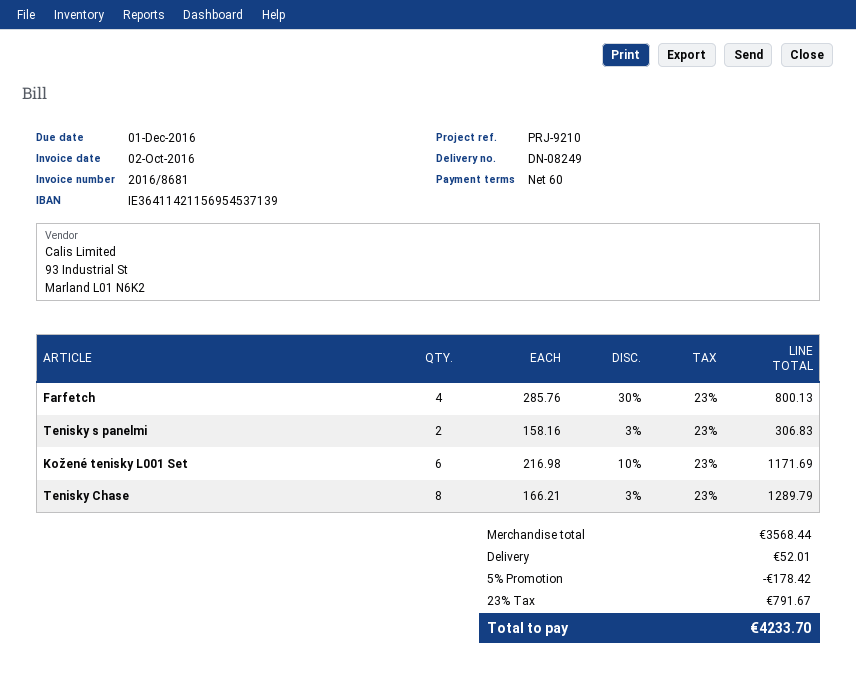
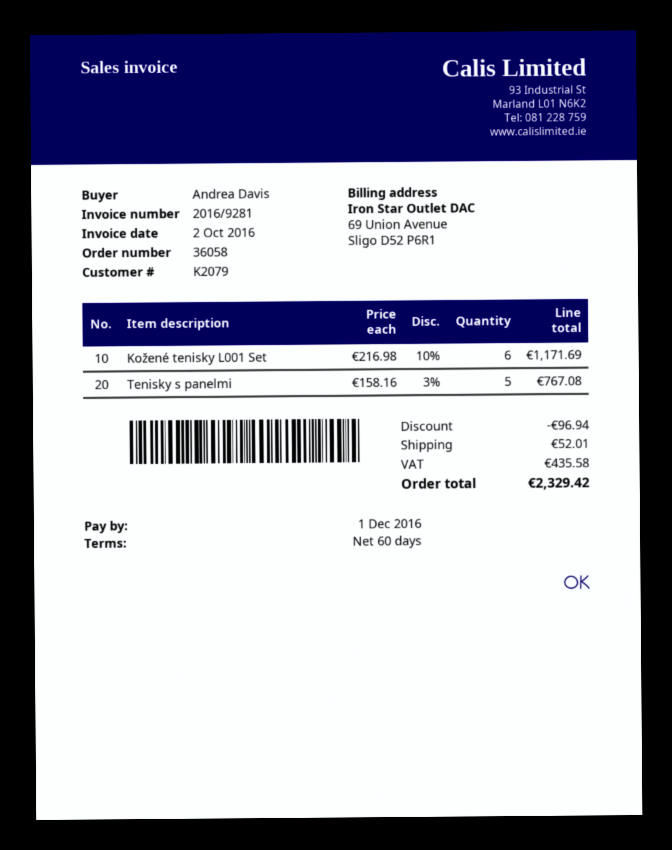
invoice number: 2016/8681 -> 2016/9281
Farfetch: 4 x 285.76 - 30% = 800.13 -> none
Tenisky s panelmi: 2 x 158.16 - 3% = 306.83 -> 5 x 158.16 - 3% = 767.08
Tenisky Chase: 8 x 166.21 - 3% = 1289.79 -> none
discount: 178.42 -> 96.94
tax: 791.67 -> 435.58
total: 4233.70 -> 2329.42

